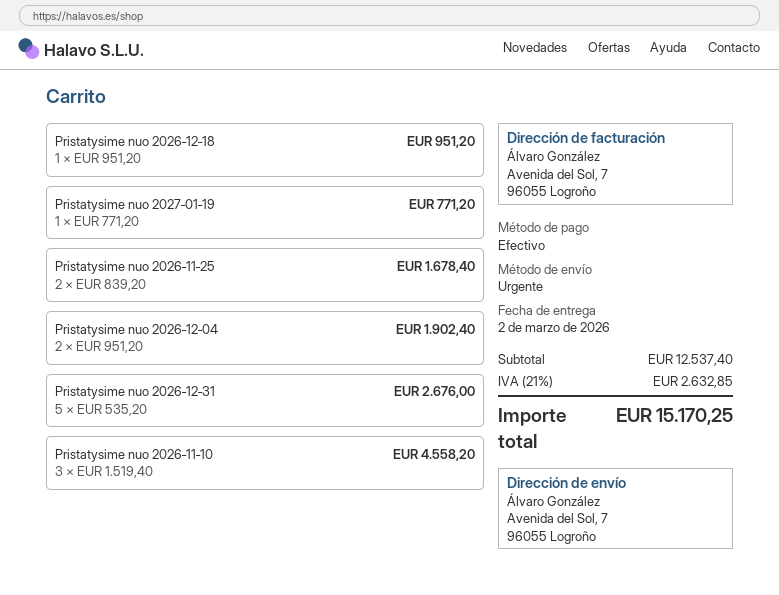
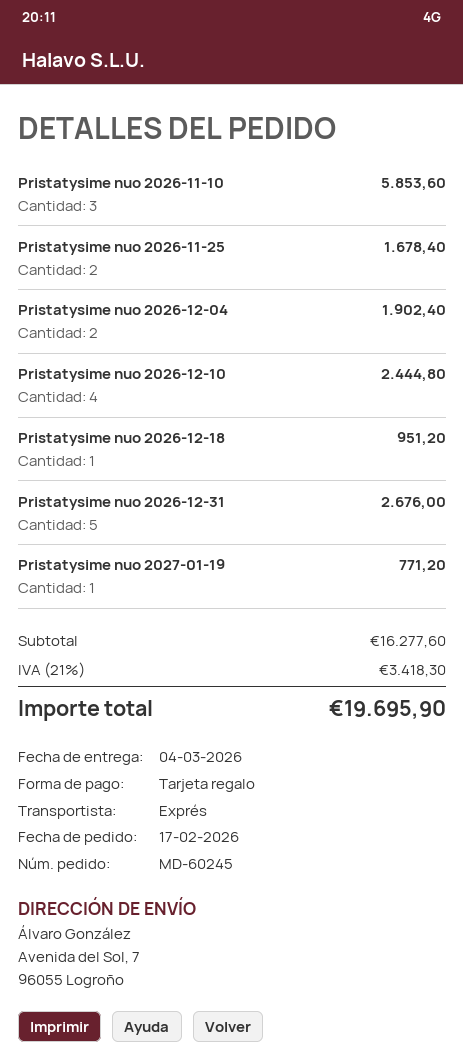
delivery date: 2026-03-02 -> 2026-03-04
payment method: cash -> gift card
Pristatysime nuo 2026‑11‑10: 3 for 4558.20 -> 3 for 5853.60
Pristatysime nuo 2026‑12‑10: none -> 4 for 2444.80
subtotal: 12537.40 -> 16277.60
tax: 21% = 2632.85 -> 21% = 3418.30
total: 15170.25 -> 19695.90

